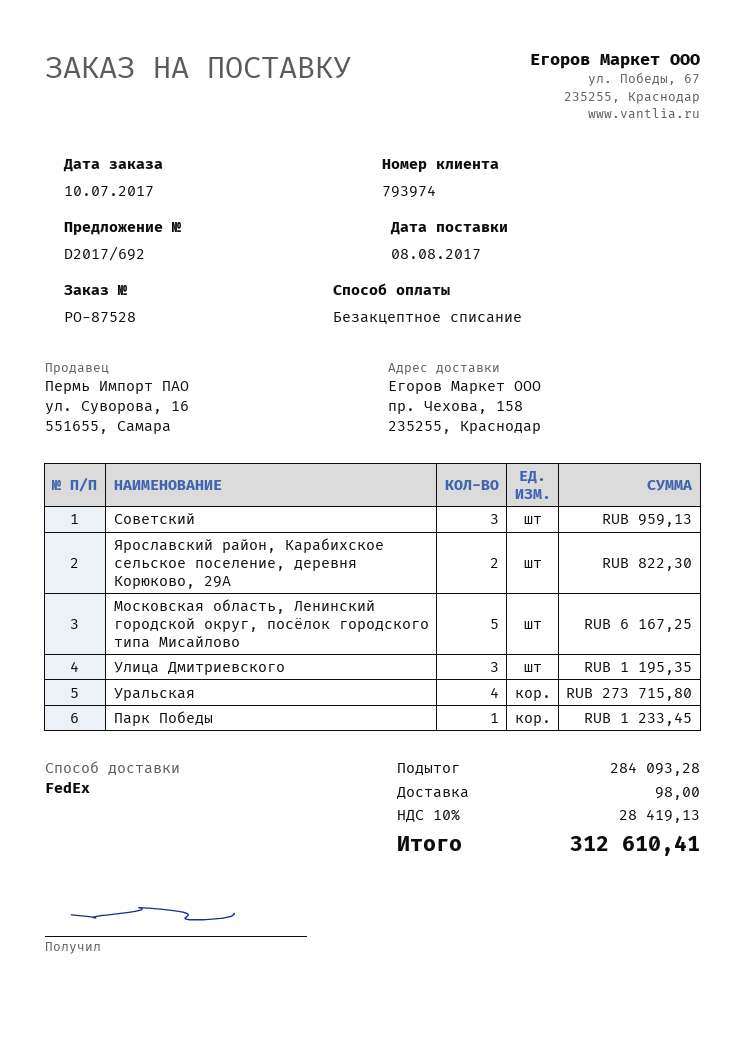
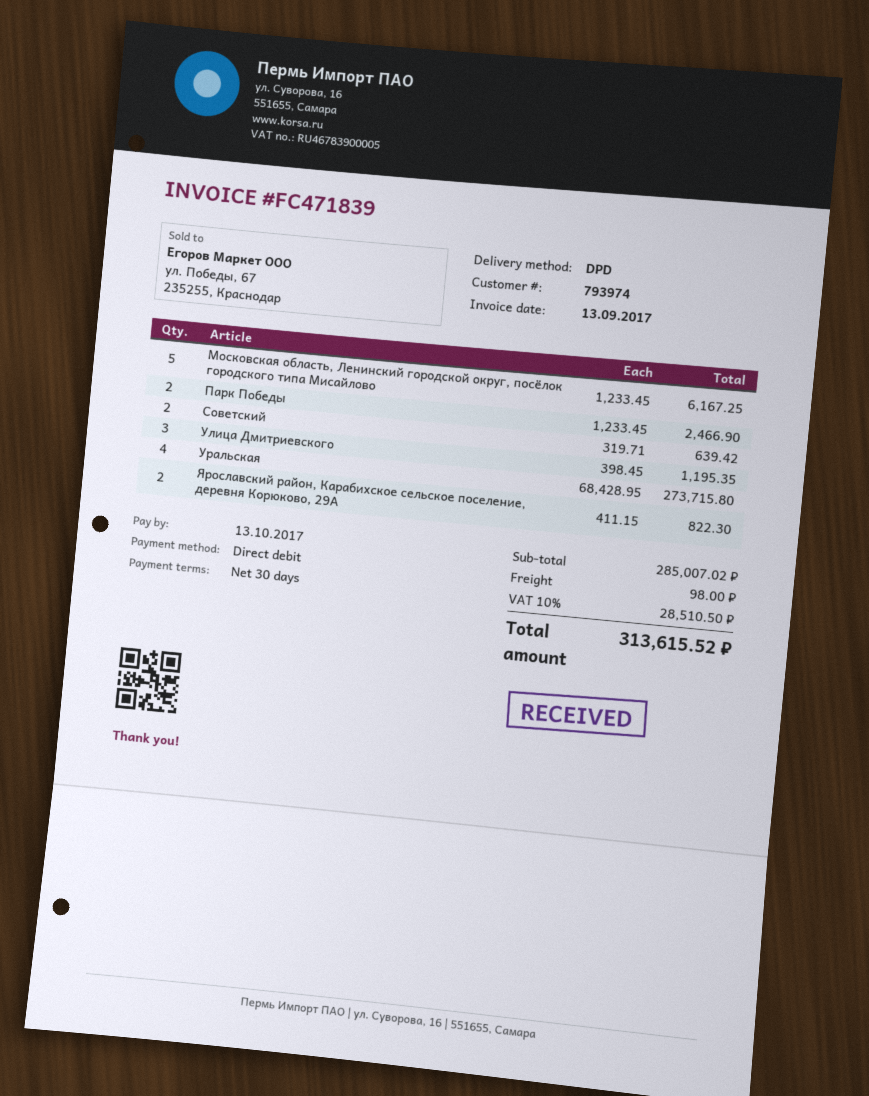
shipping method: FedEx -> DPD
Советский: 3 for 959.13 -> 2 for 639.42
Парк Победы: 1 for 1233.45 -> 2 for 2466.90
subtotal: 284093.28 -> 285007.02
tax: 10% = 28419.13 -> 10% = 28510.50
total: 312610.41 -> 313615.52

